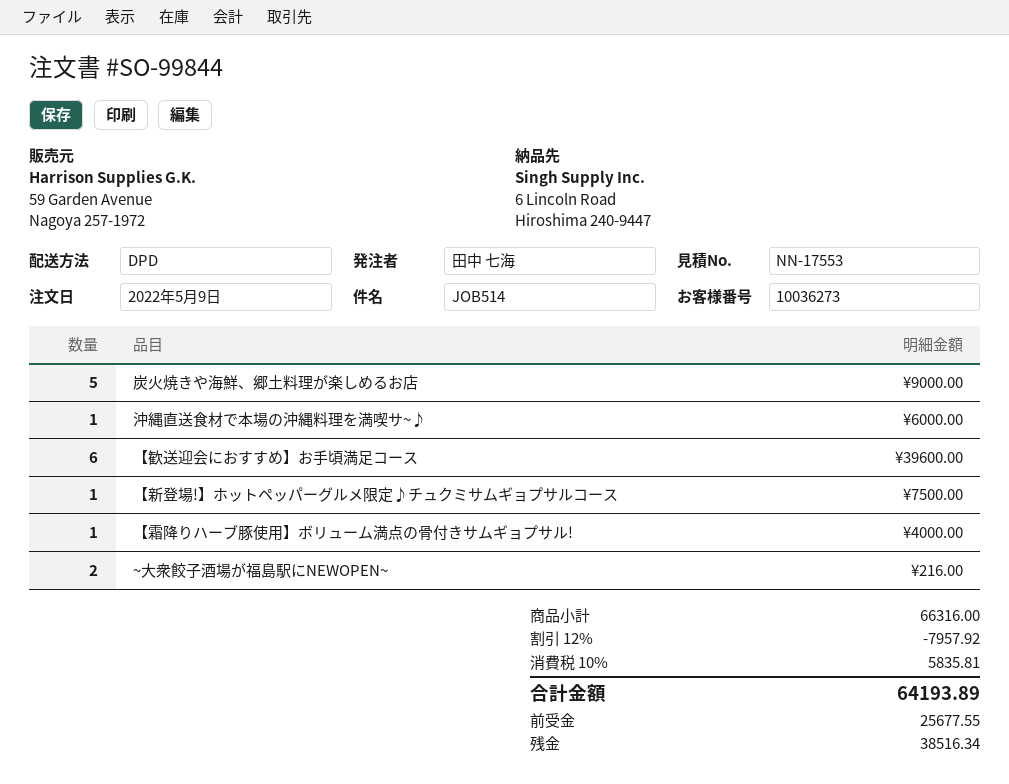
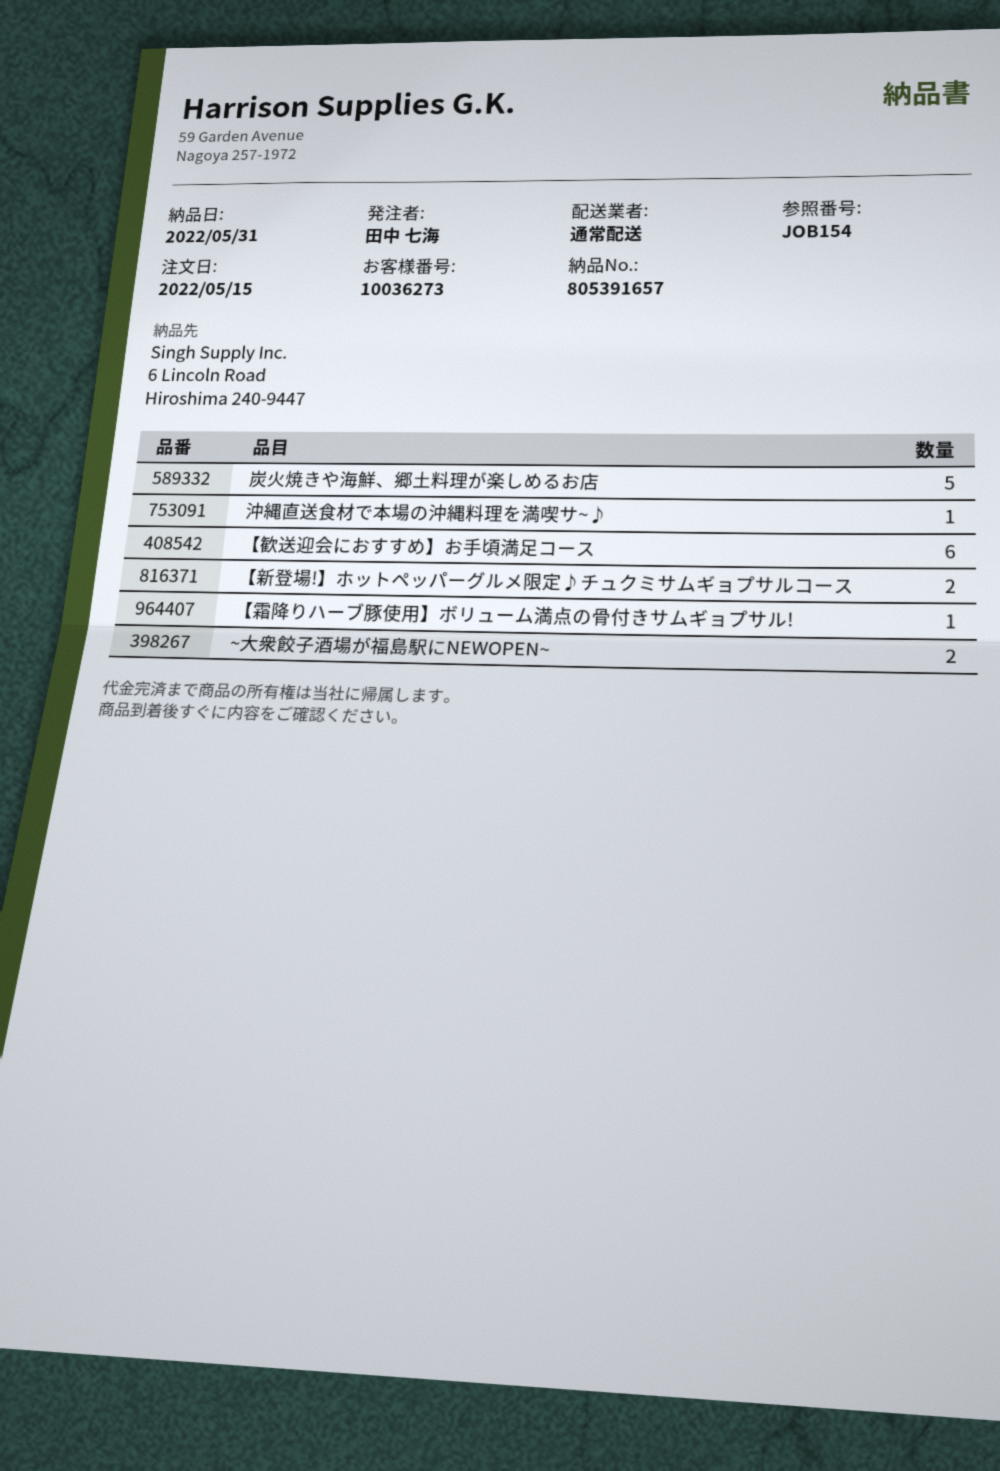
order date: 2022-05-09 -> 2022-05-15
reference: JOB514 -> JOB154
shipping method: DPD -> standard
【新登場!】ホットペッパーグルメ限定♪チュクミサムギョプサルコース: 1 -> 2

